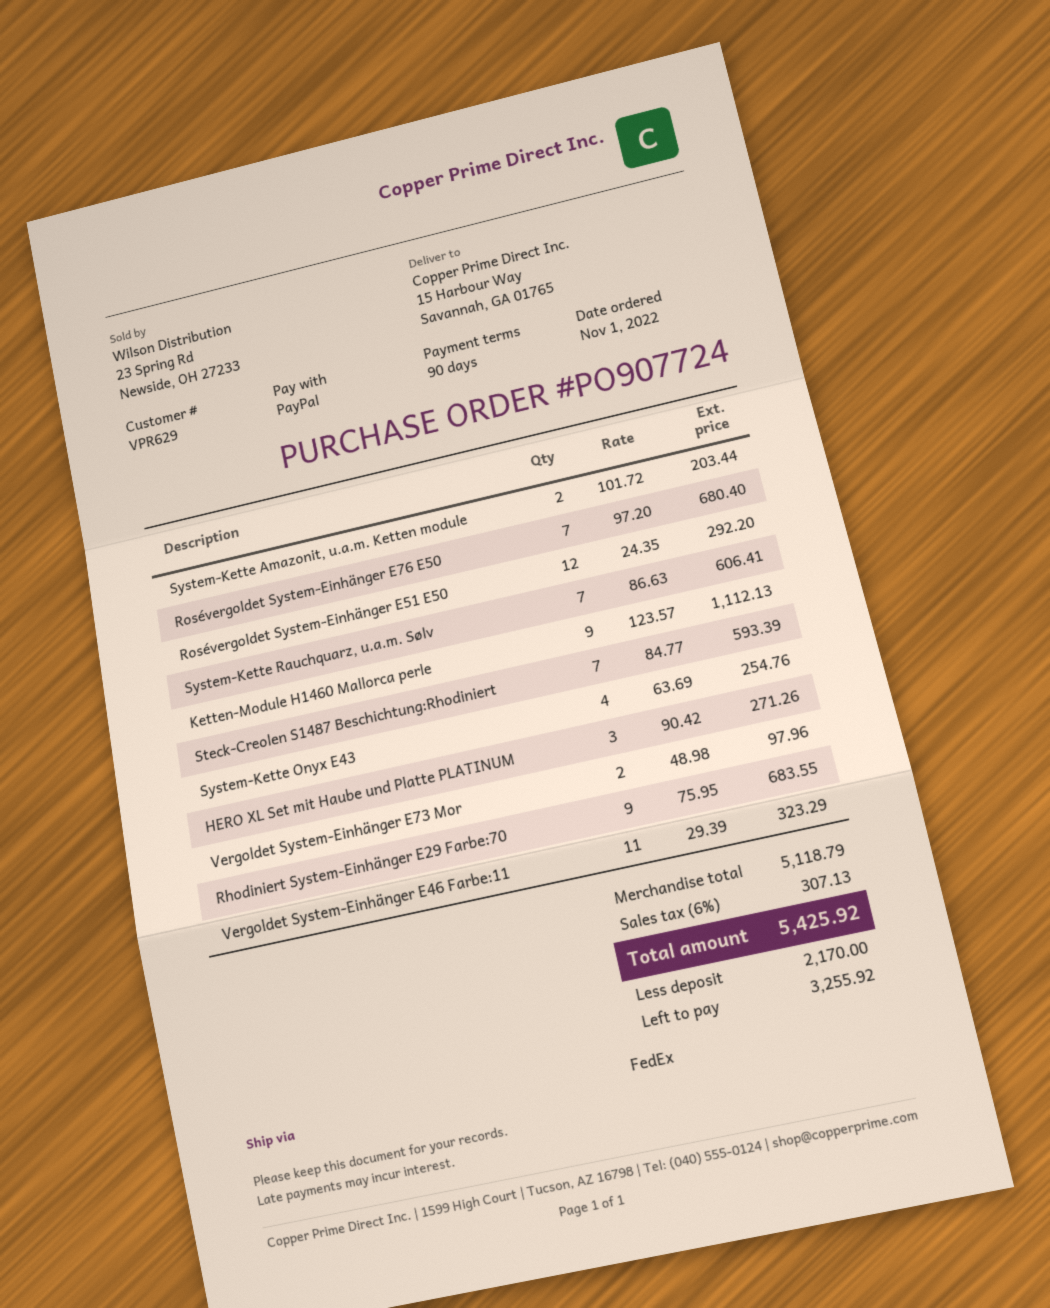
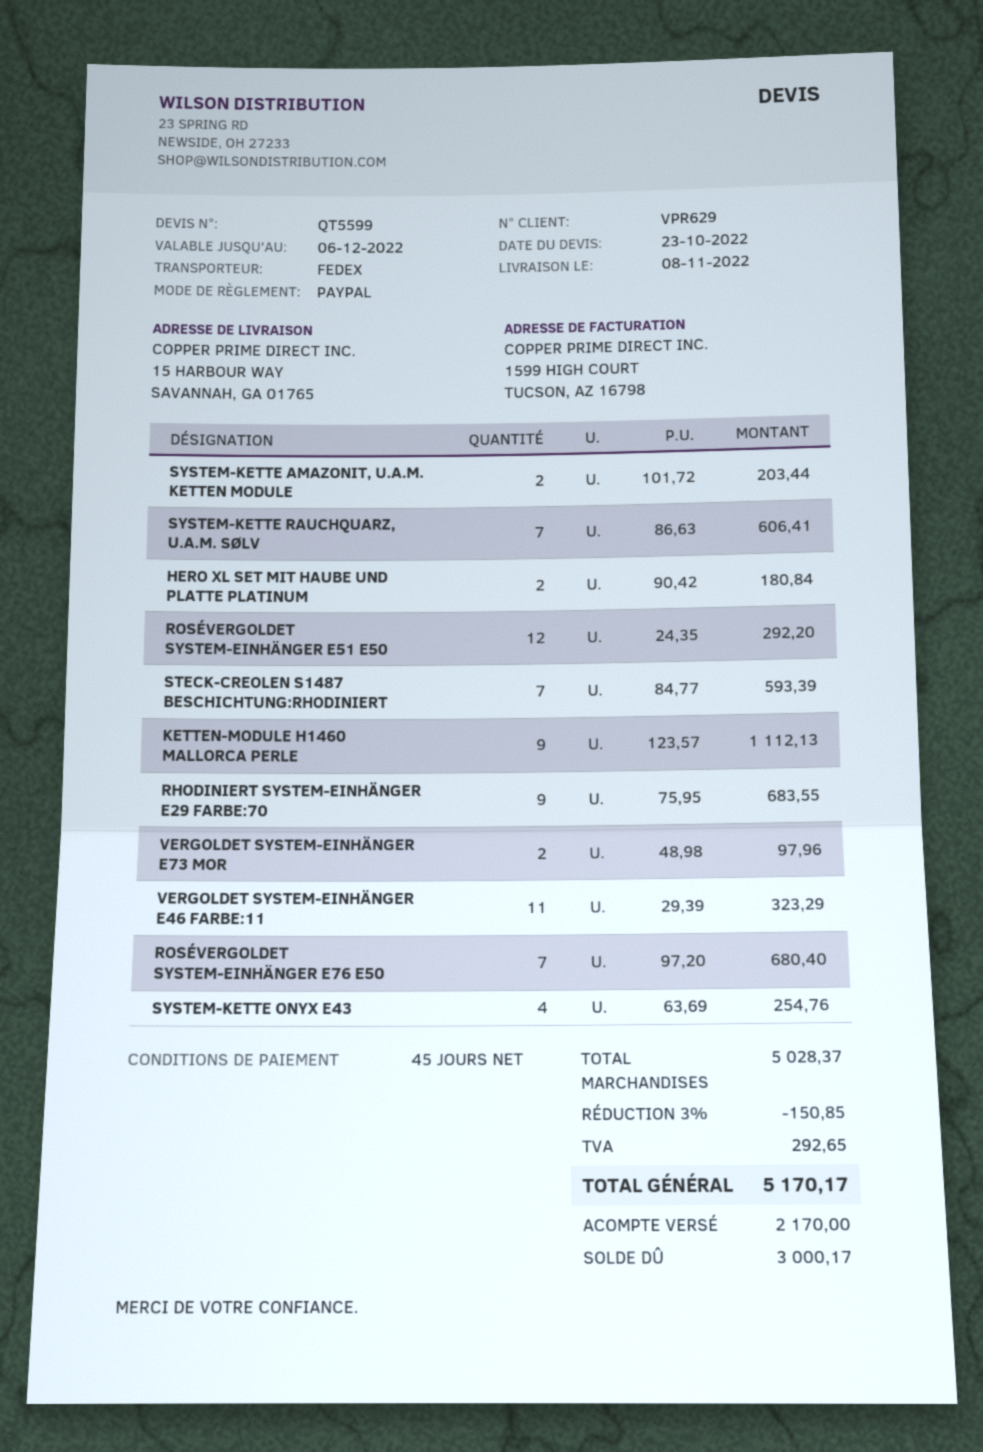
payment terms: 90 days -> 45 days
HERO XL Set mit Haube und Platte PLATINUM: 3 x 90.42 = 271.26 -> 2 x 90.42 = 180.84
subtotal: 5118.79 -> 5028.37
discount: none -> 3% = 150.85
tax: 307.13 -> 292.65
total: 5425.92 -> 5170.17
balance: 3255.92 -> 3000.17

